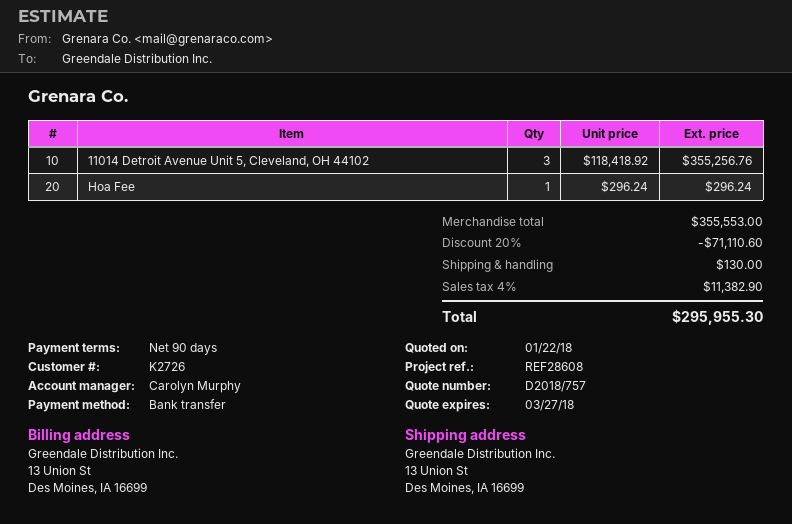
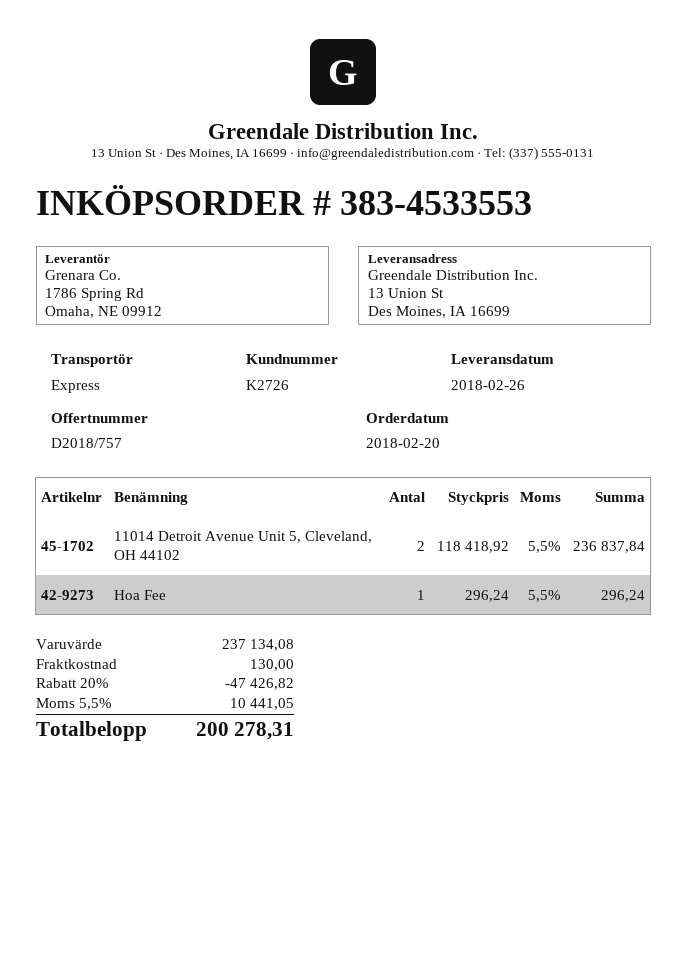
11014 Detroit Avenue Unit 5, Cleveland, OH 44102: 3 x 118418.92 = 355256.76 -> 2 x 118418.92 = 236837.84
subtotal: 355553.00 -> 237134.08
discount: 20% = 71110.60 -> 20% = 47426.82
tax: 4% = 11382.90 -> 5.5% = 10441.05
total: 295955.30 -> 200278.31

